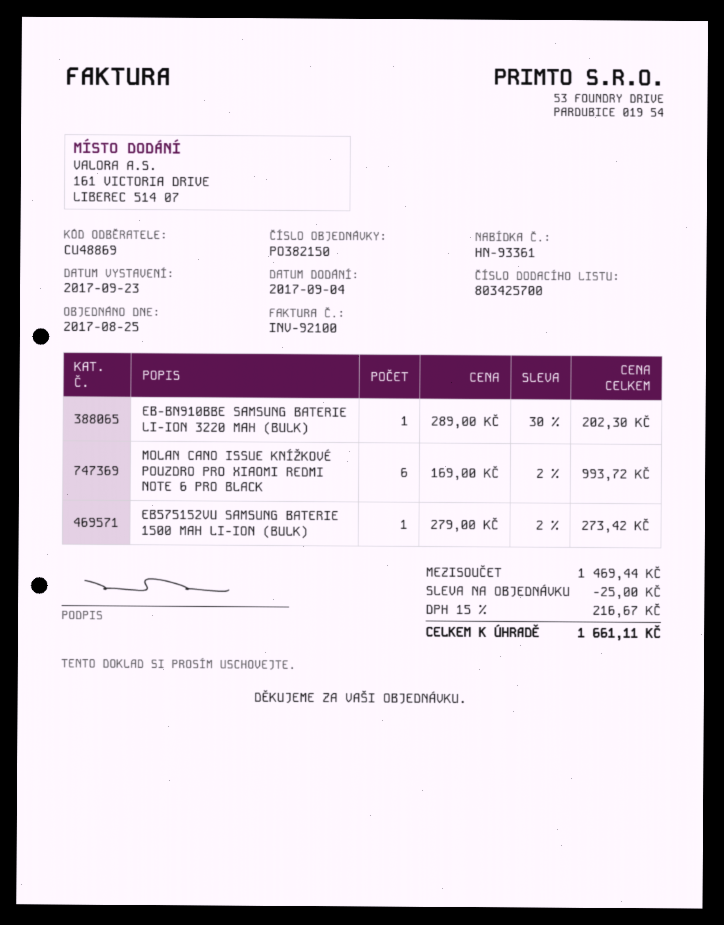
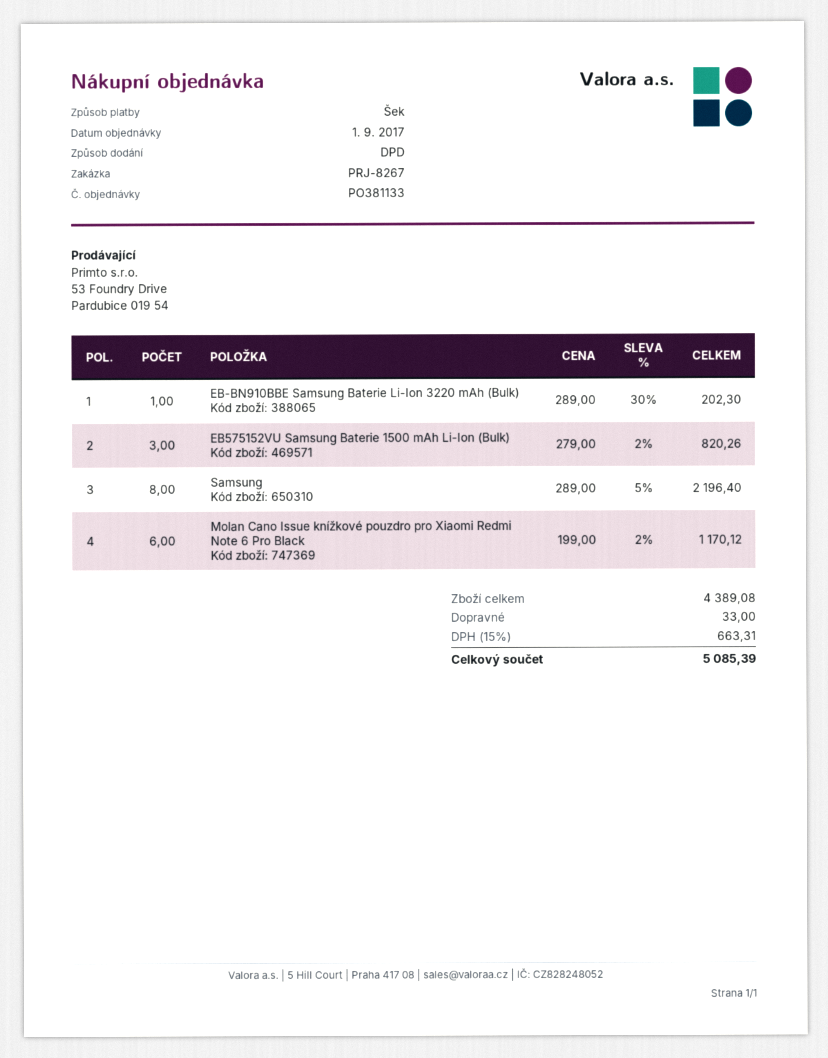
order number: PO382150 -> PO381133
order date: 2017-08-25 -> 2017-09-01
MOLAN CANO ISSUE KNÍŽKOVÉ POUZDRO PRO XIAOMI REDMI NOTE 6 PRO BLACK: 6 x 169.00 - 2% = 993.72 -> 6 x 199.00 - 2% = 1170.12
EB575152VU SAMSUNG BATERIE 1500 MAH LI-ION (BULK): 1 x 279.00 - 2% = 273.42 -> 3 x 279.00 - 2% = 820.26
Samsung: none -> 8 x 289.00 - 5% = 2196.40
subtotal: 1469.44 -> 4389.08
discount: 25.00 -> none
shipping: none -> 33.00
tax: 15% = 216.67 -> 15% = 663.31
total: 1661.11 -> 5085.39

